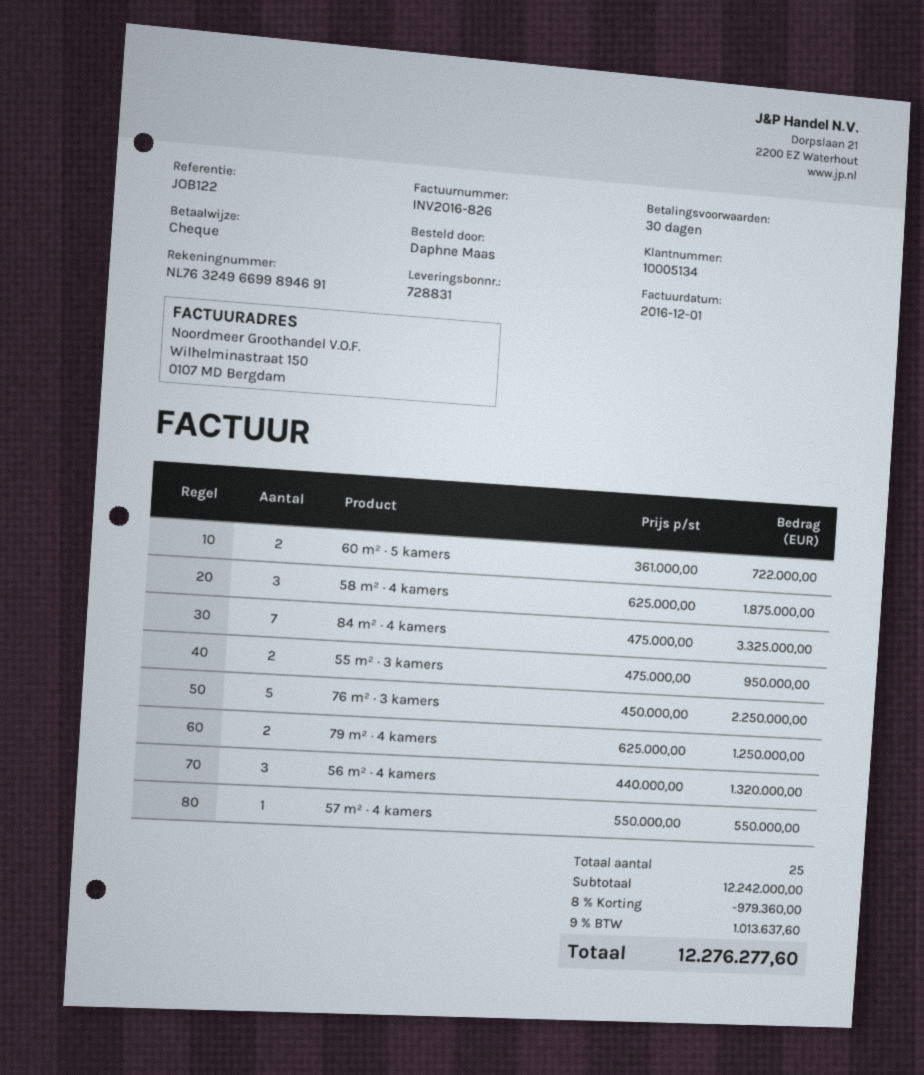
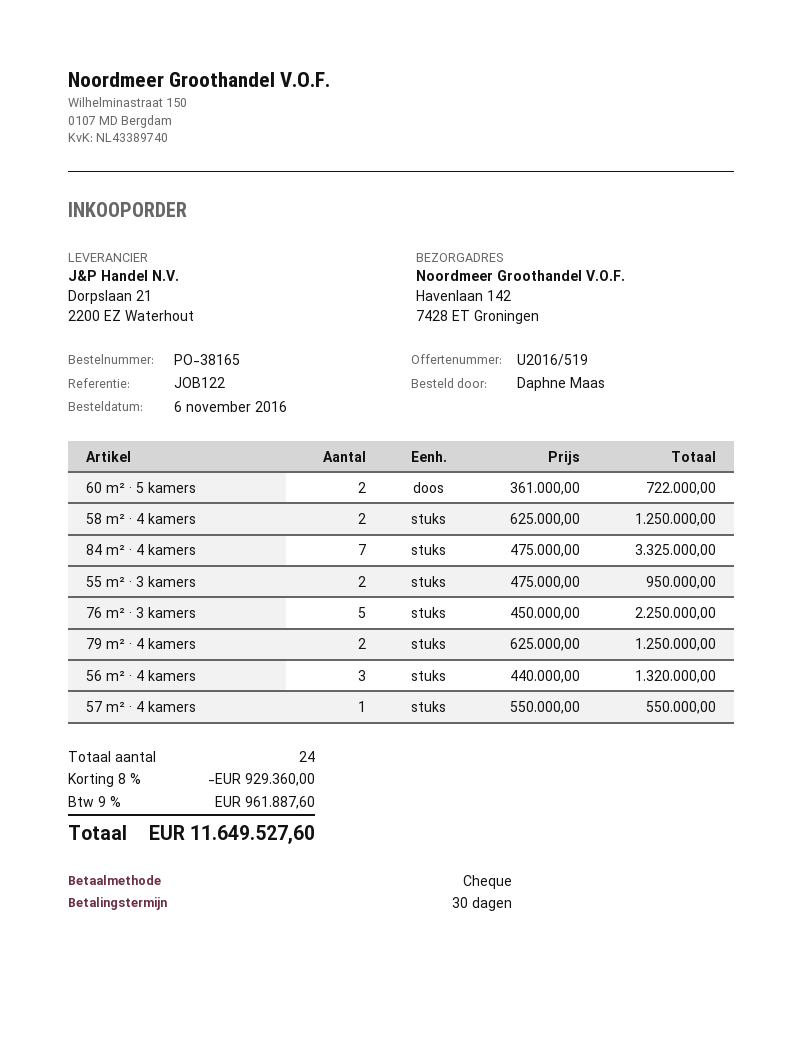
58 m² · 4 kamers: 3 x 625000.00 = 1875000.00 -> 2 x 625000.00 = 1250000.00
total quantity: 25 -> 24
discount: 8% = 979360.00 -> 8% = 929360.00
tax: 9% = 1013637.60 -> 9% = 961887.60
total: 12276277.60 -> 11649527.60

